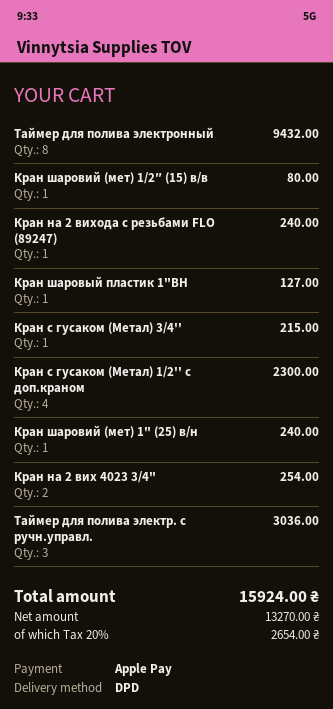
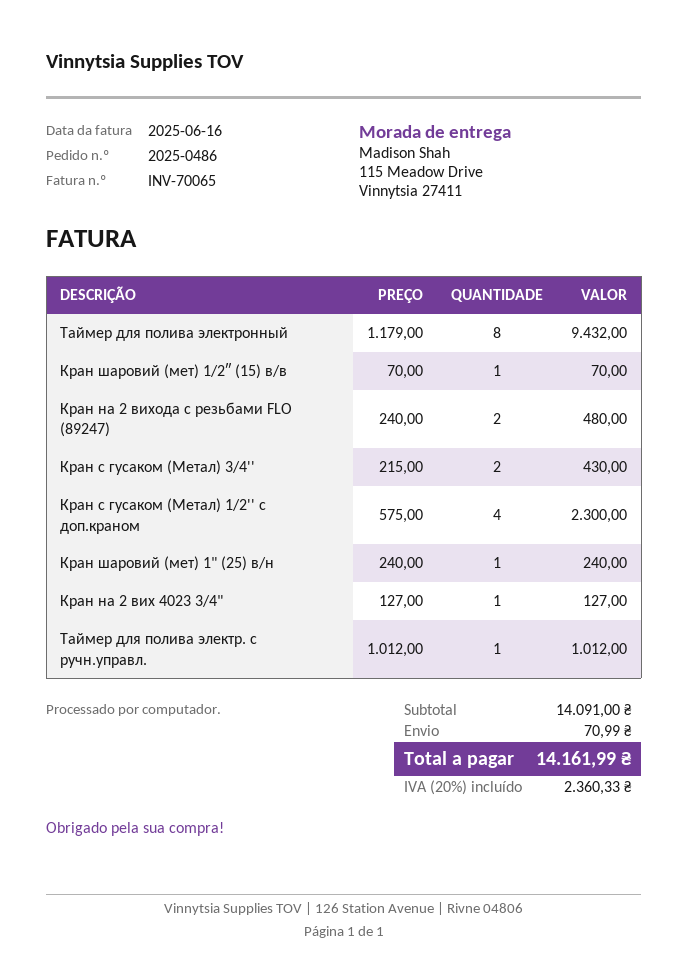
Кран шаровий (мет) 1/2″ (15) в/в: 1 for 80.00 -> 1 for 70.00
Кран на 2 вихода с резьбами FLO (89247): 1 for 240.00 -> 2 for 480.00
Кран шаровый пластик 1"ВН: 1 for 127.00 -> none
Кран с гусаком (Метал) 3/4'': 1 for 215.00 -> 2 for 430.00
Кран на 2 вих 4023 3/4": 2 for 254.00 -> 1 for 127.00
Таймер для полива электр. с ручн.управл.: 3 for 3036.00 -> 1 for 1012.00
shipping: none -> 70.99
tax: 20% = 2654.00 -> 20% = 2360.33
total: 15924.00 -> 14161.99

